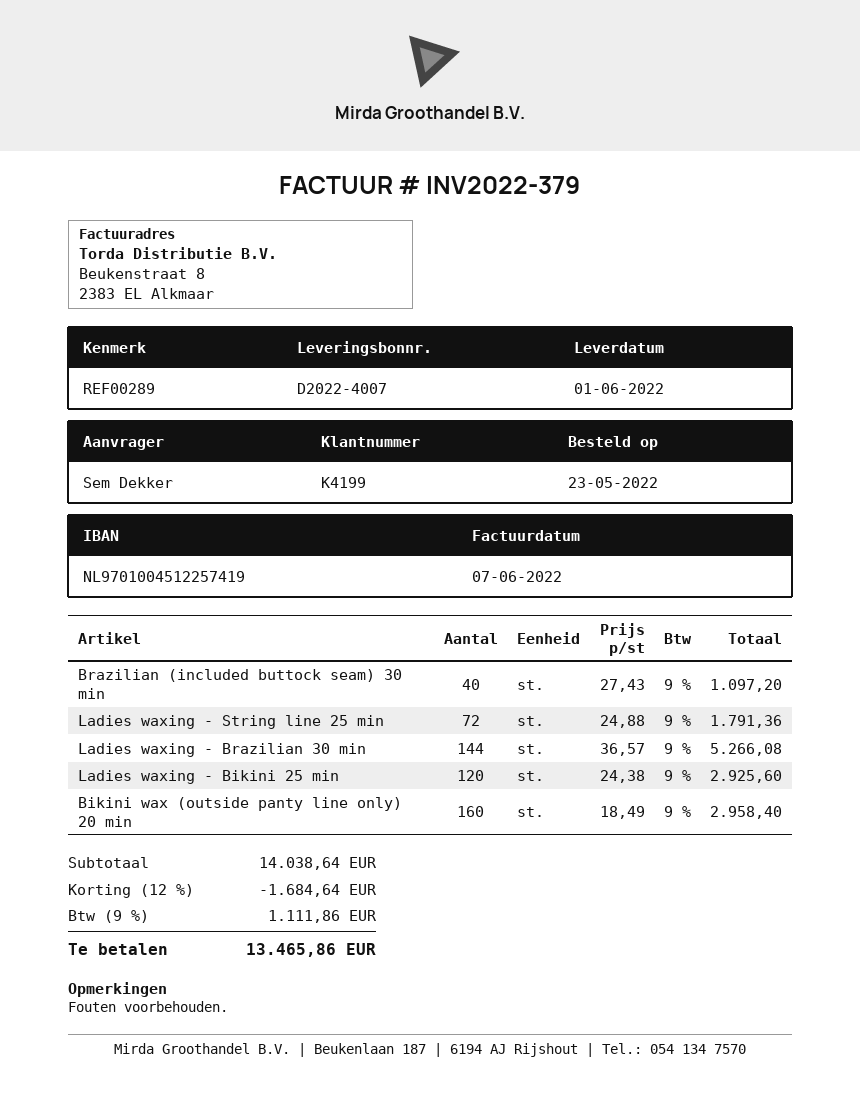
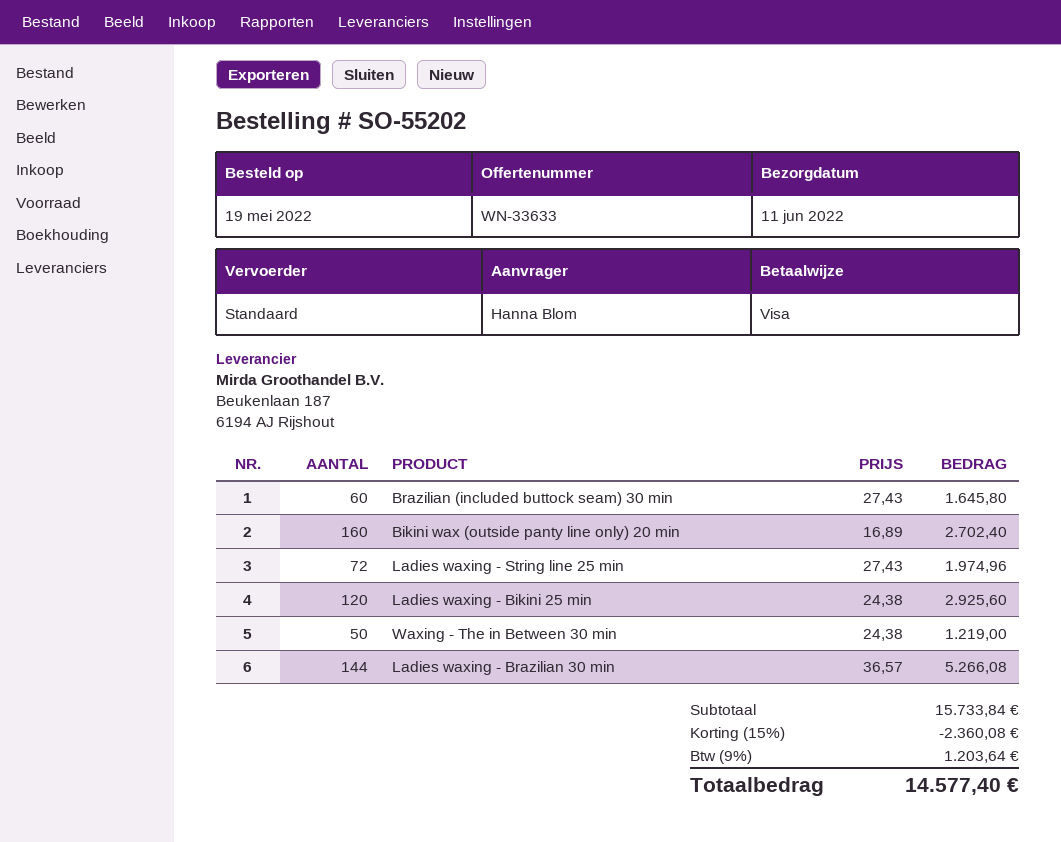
order date: 2022-05-23 -> 2022-05-19
delivery date: 2022-06-01 -> 2022-06-11
ordered by: Sem Dekker -> Hanna Blom
Brazilian (included buttock seam) 30 min: 40 x 27.43 = 1097.20 -> 60 x 27.43 = 1645.80
Ladies waxing - String line 25 min: 72 x 24.88 = 1791.36 -> 72 x 27.43 = 1974.96
Bikini wax (outside panty line only) 20 min: 160 x 18.49 = 2958.40 -> 160 x 16.89 = 2702.40
Waxing - The in Between 30 min: none -> 50 x 24.38 = 1219.00
subtotal: 14038.64 -> 15733.84
discount: 12% = 1684.64 -> 15% = 2360.08
tax: 9% = 1111.86 -> 9% = 1203.64
total: 13465.86 -> 14577.40

